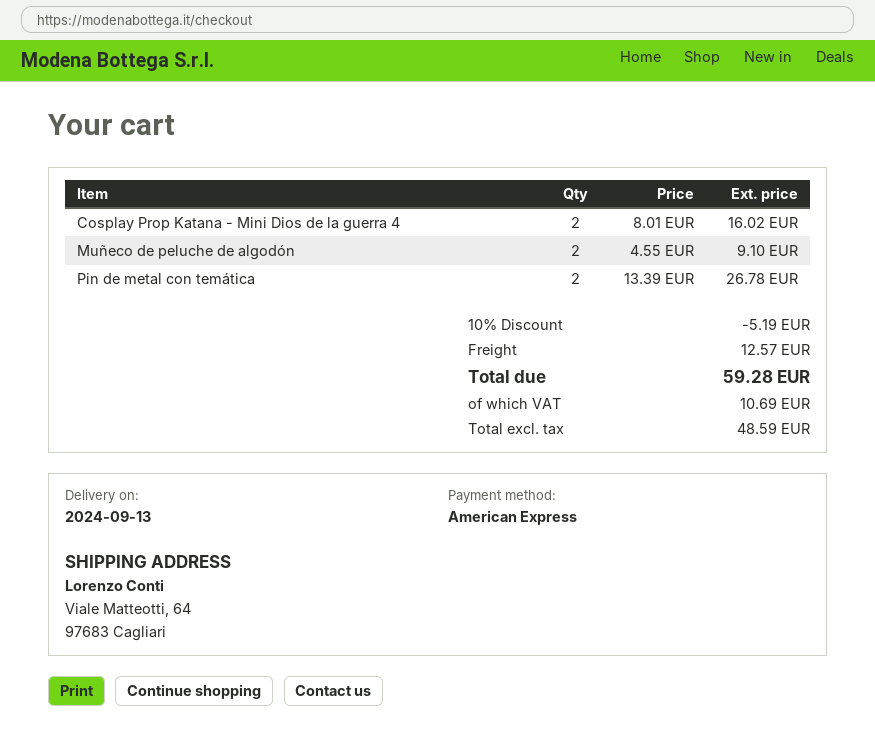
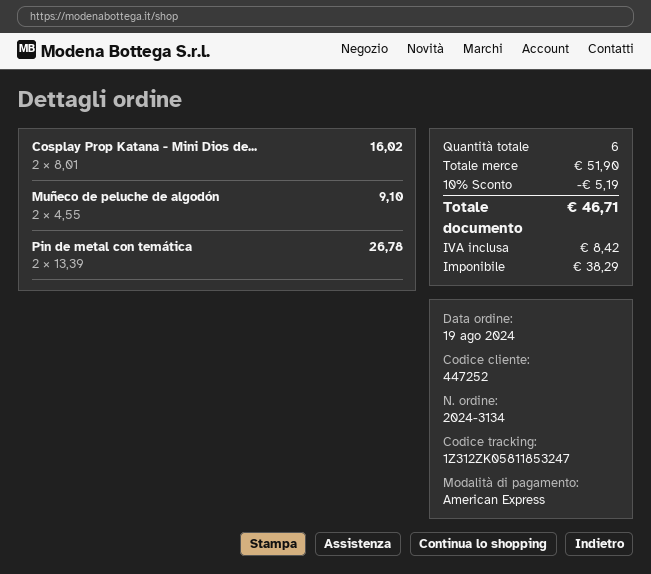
shipping: 12.57 -> none
net: 48.59 -> 38.29
tax: 10.69 -> 8.42
total: 59.28 -> 46.71

